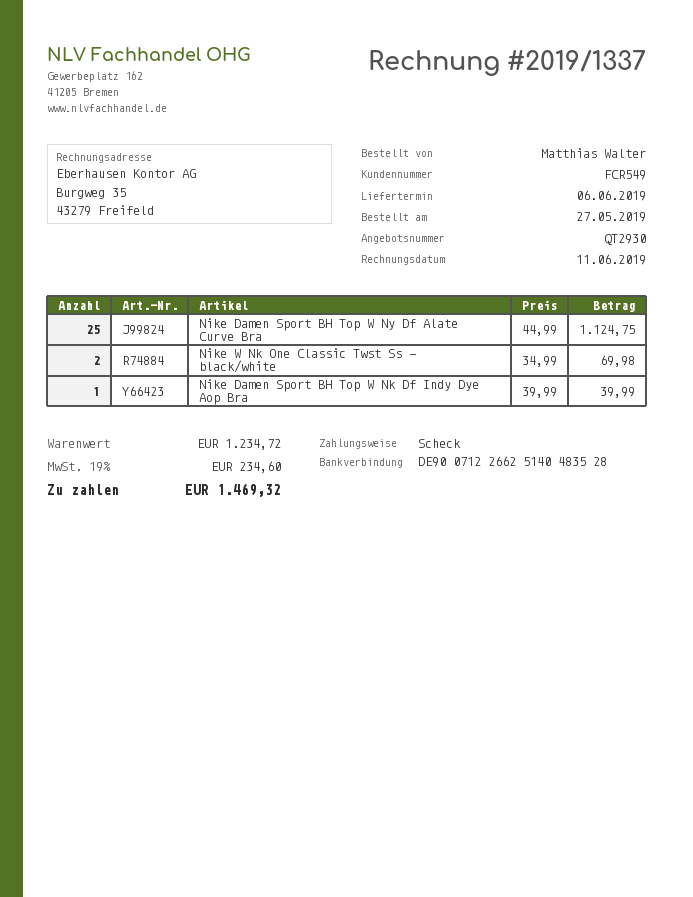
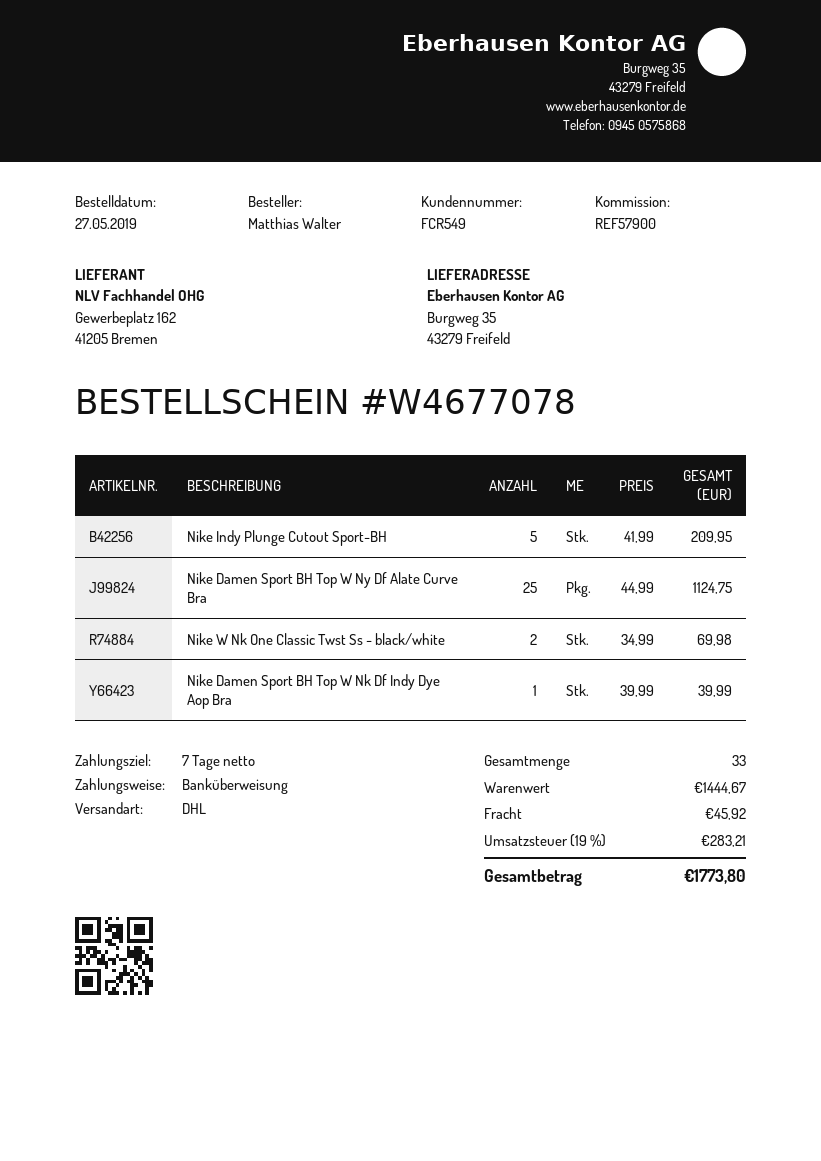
payment method: cheque -> bank transfer
Nike Indy Plunge Cutout Sport-BH: none -> 5 x 41.99 = 209.95
subtotal: 1234.72 -> 1444.67
shipping: none -> 45.92
tax: 19% = 234.60 -> 19% = 283.21
total: 1469.32 -> 1773.80

